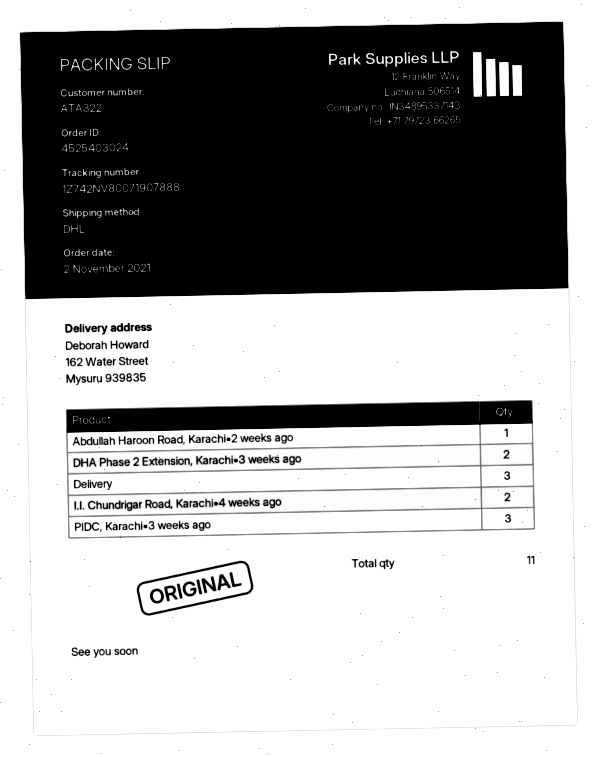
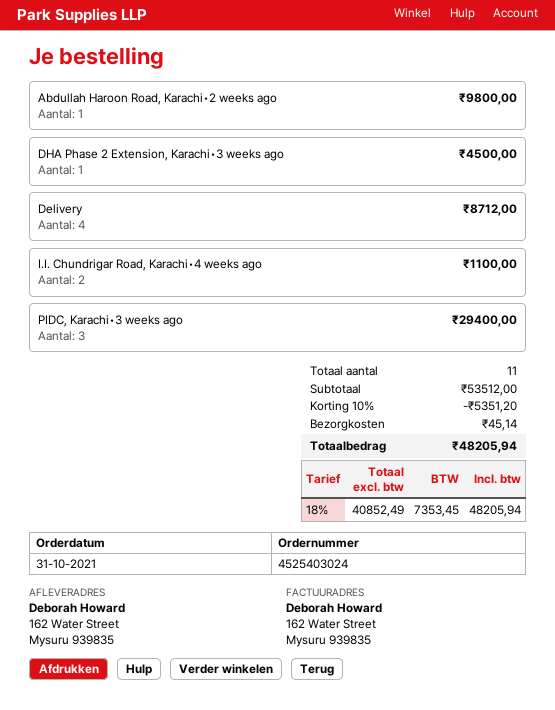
order date: 2021-11-02 -> 2021-10-31
DHA Phase 2 Extension, Karachi•3 weeks ago: 2 -> 1
Delivery: 3 -> 4

